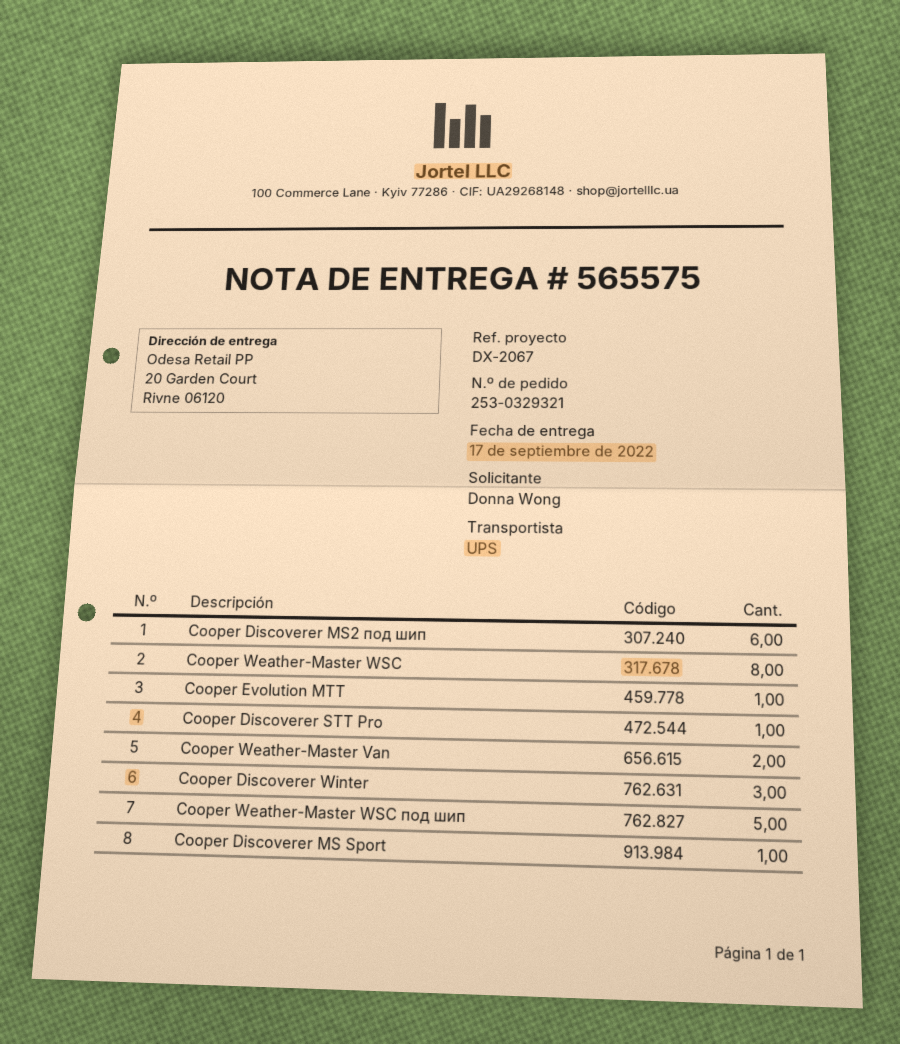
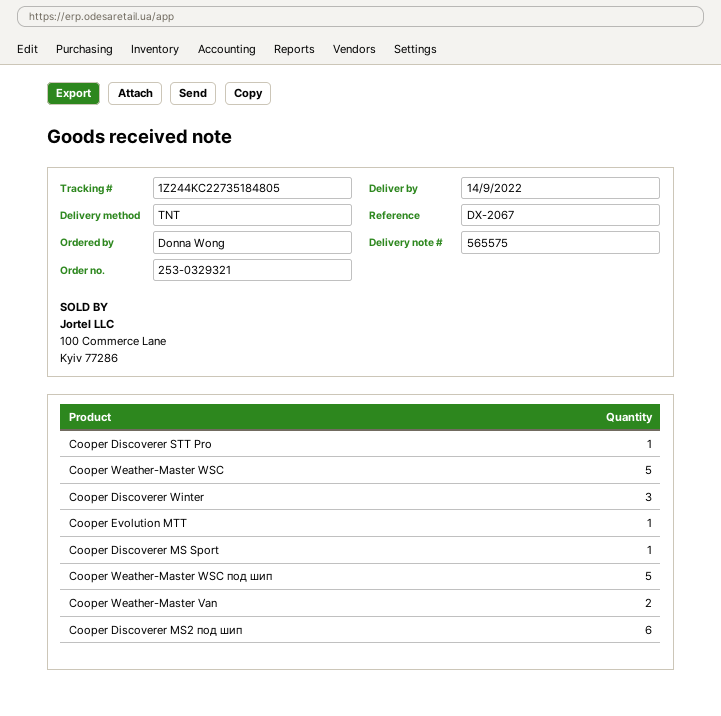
delivery date: 2022-09-17 -> 2022-09-14
shipping method: UPS -> TNT
Cooper Weather-Master WSC: 8 -> 5

